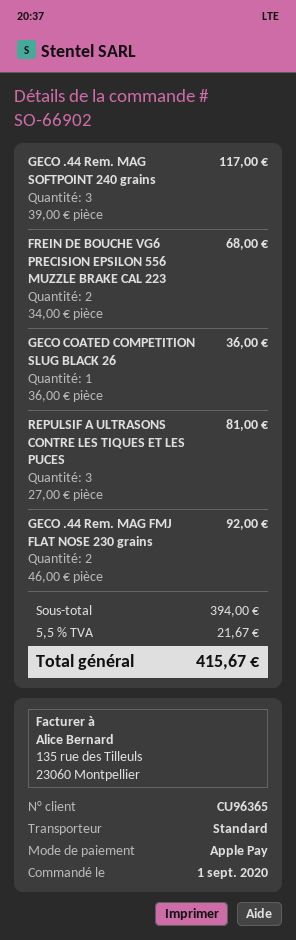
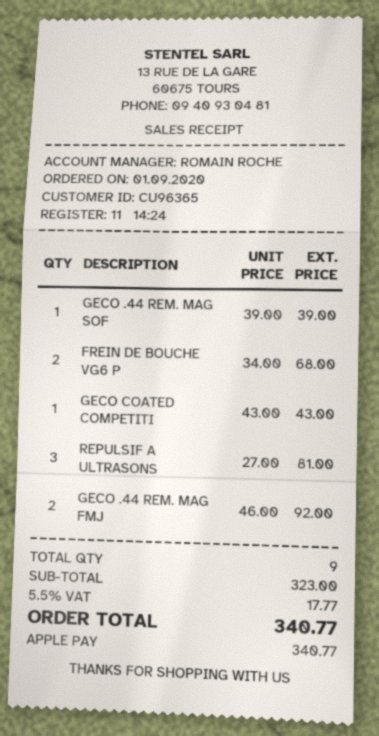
GECO .44 Rem. MAG SOFTPOINT 240 grains: 3 x 39.00 = 117.00 -> 1 x 39.00 = 39.00
GECO COATED COMPETITION SLUG BLACK 26: 1 x 36.00 = 36.00 -> 1 x 43.00 = 43.00
subtotal: 394.00 -> 323.00
tax: 5.5% = 21.67 -> 5.5% = 17.77
total: 415.67 -> 340.77

